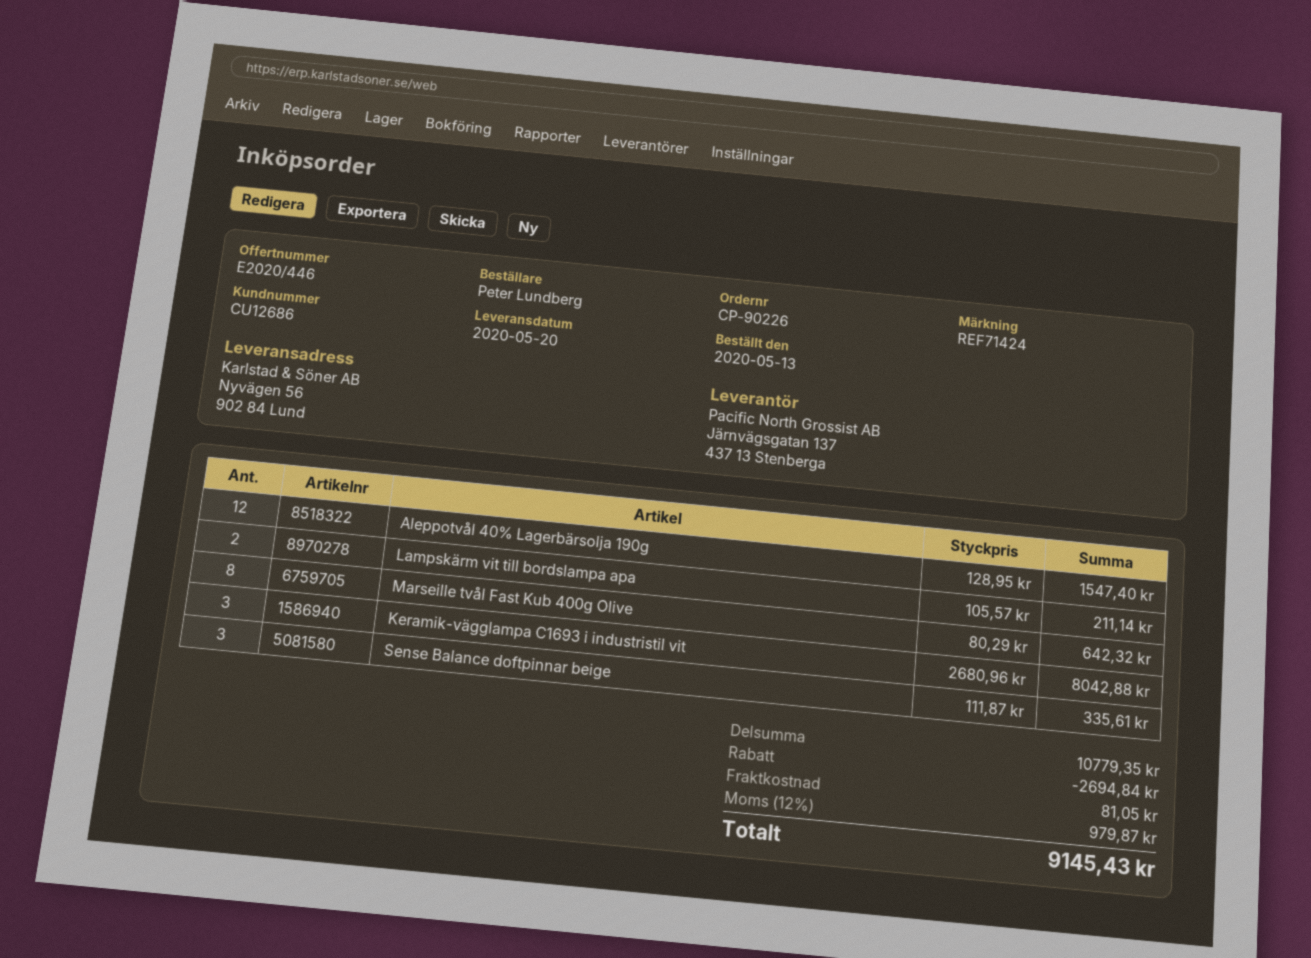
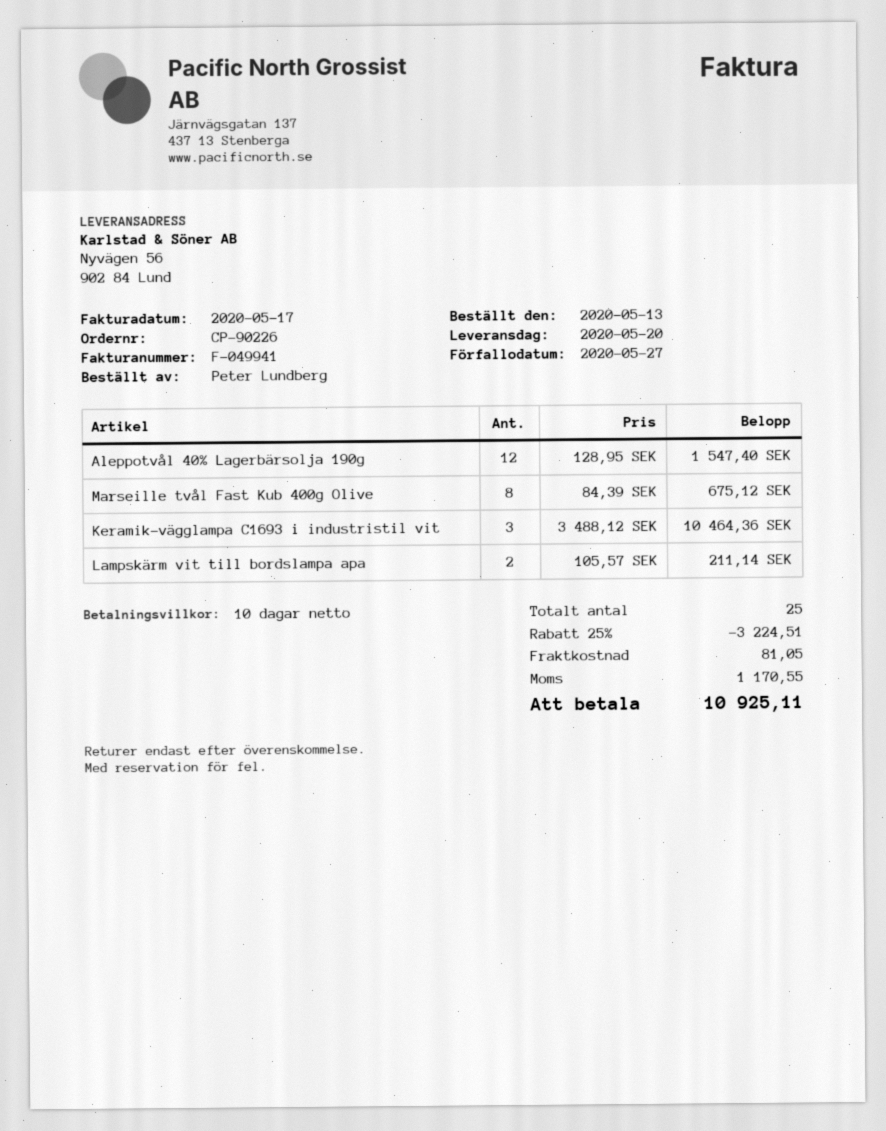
Marseille tvål Fast Kub 400g Olive: 8 x 80.29 = 642.32 -> 8 x 84.39 = 675.12
Keramik-vägglampa C1693 i industristil vit: 3 x 2680.96 = 8042.88 -> 3 x 3488.12 = 10464.36
Sense Balance doftpinnar beige: 3 x 111.87 = 335.61 -> none
discount: 2694.84 -> 3224.51
tax: 979.87 -> 1170.55
total: 9145.43 -> 10925.11

